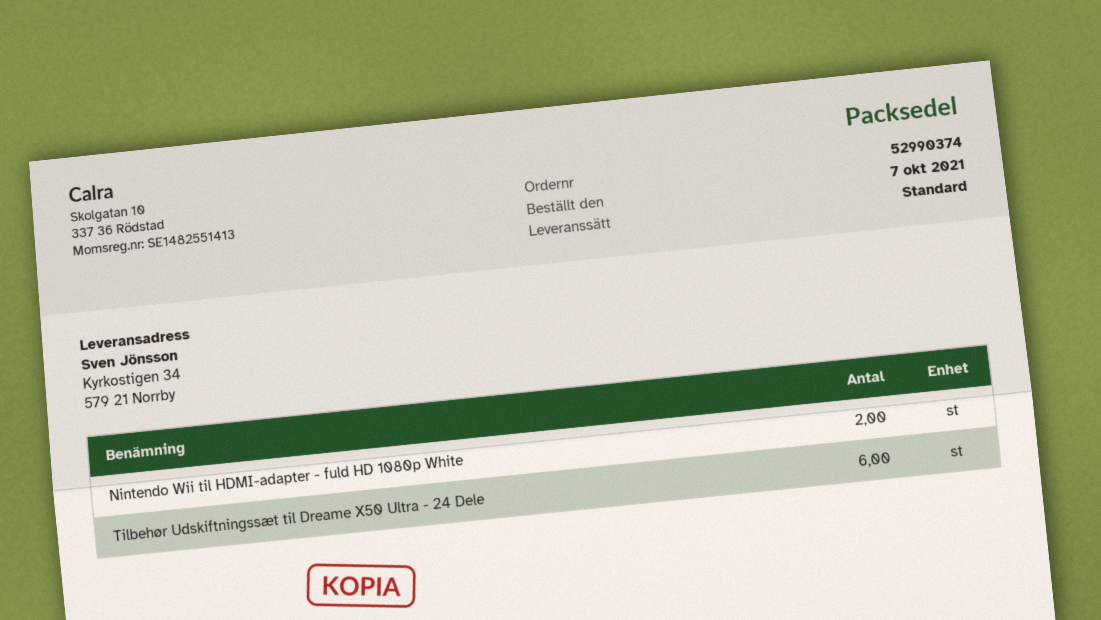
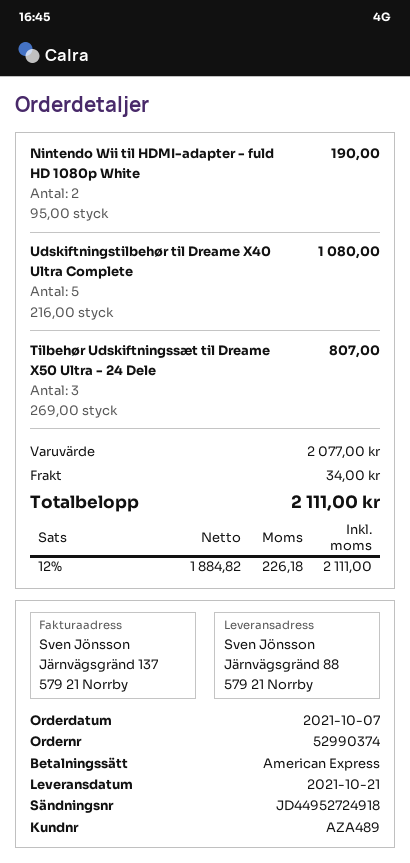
ship to: Kyrkostigen 34, 579 21 Norrby -> Järnvägsgränd 88, 579 21 Norrby
Tilbehør Udskiftningssæt til Dreame X50 Ultra - 24 Dele: 6 -> 3
Udskiftningstilbehør til Dreame X40 Ultra Complete: none -> 5

